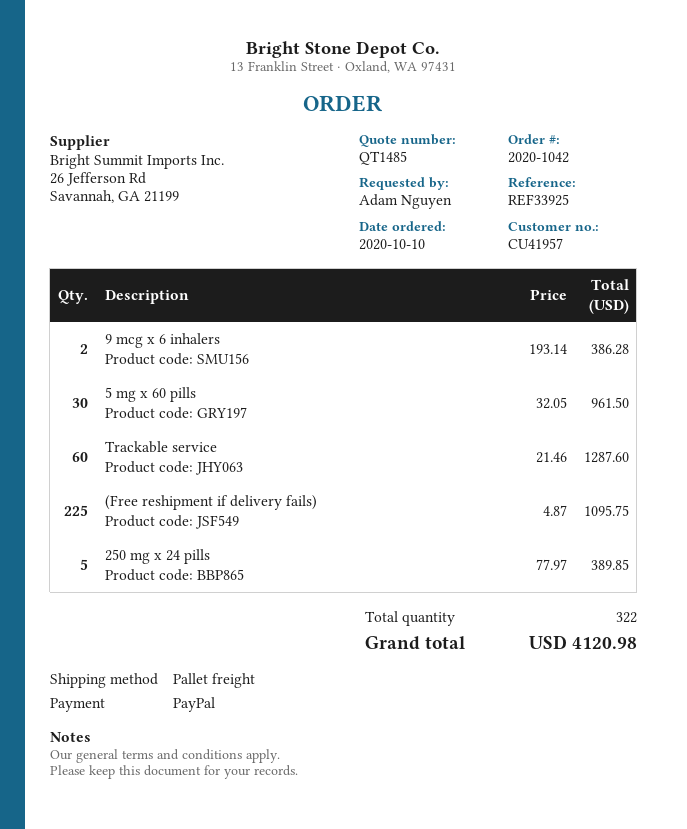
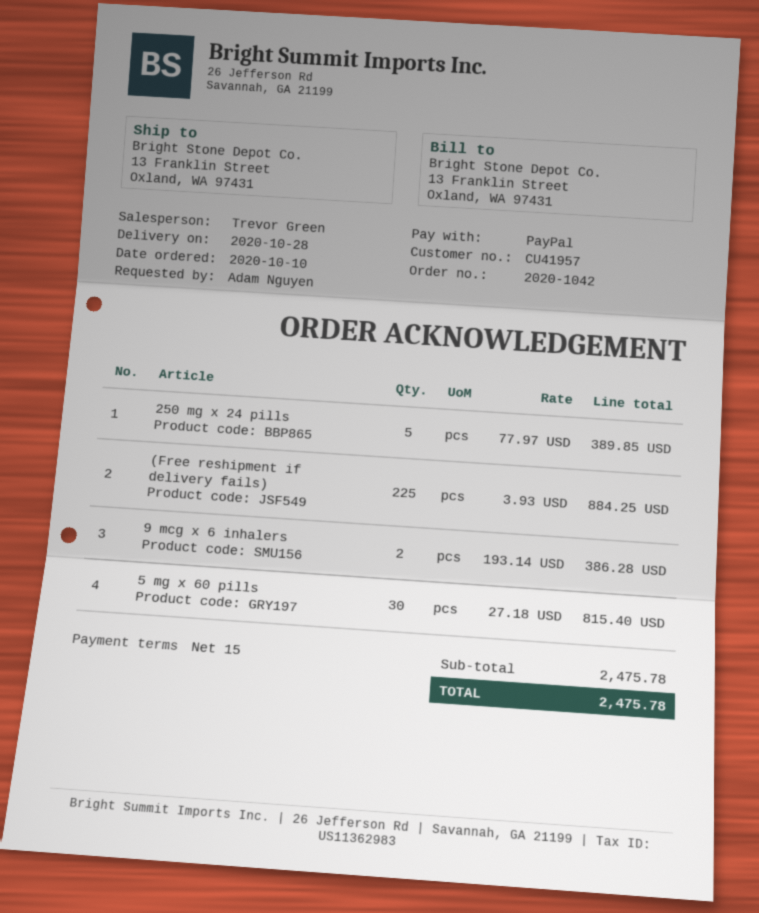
5 mg x 60 pills: 30 x 32.05 = 961.50 -> 30 x 27.18 = 815.40
Trackable service: 60 x 21.46 = 1287.60 -> none
(Free reshipment if delivery fails): 225 x 4.87 = 1095.75 -> 225 x 3.93 = 884.25
total: 4120.98 -> 2475.78

